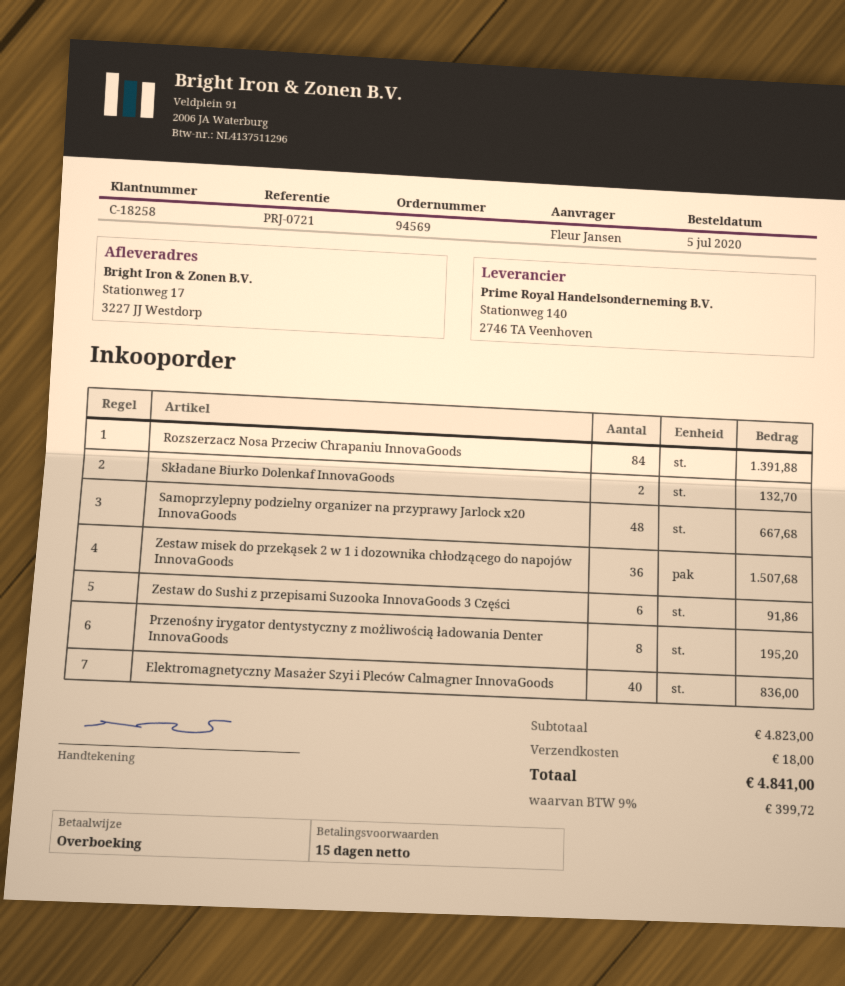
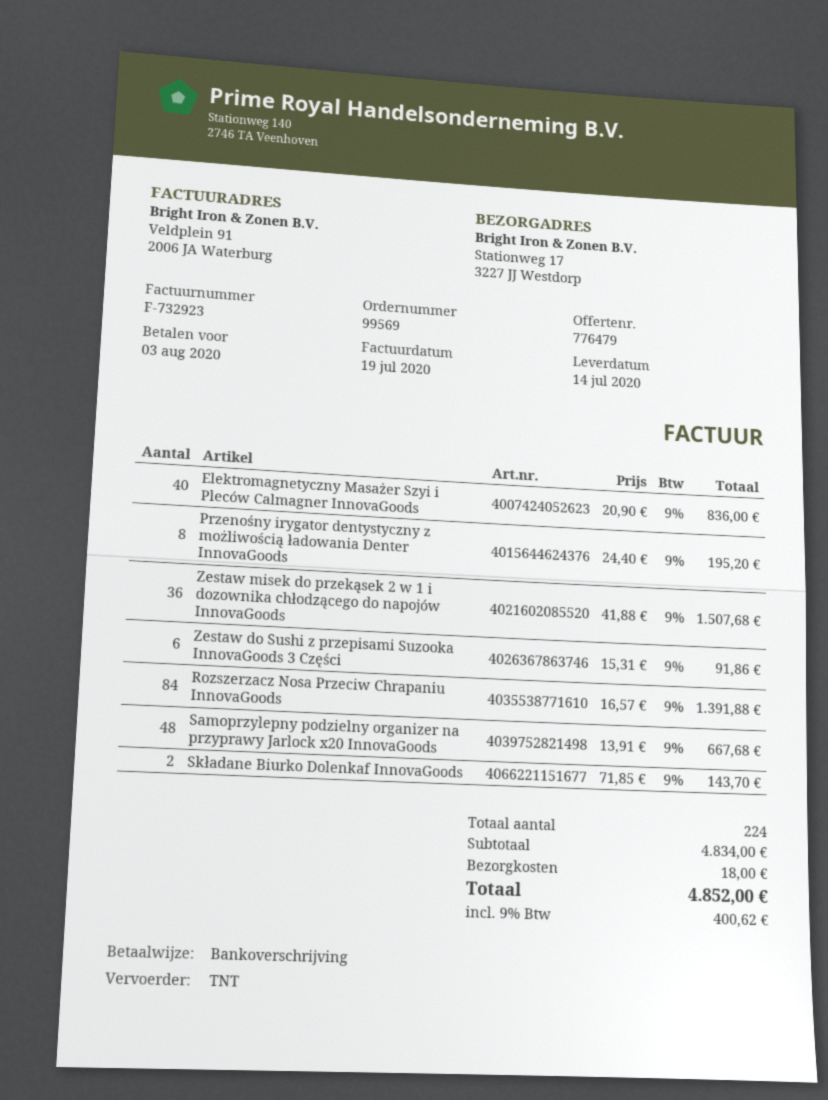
order number: 94569 -> 99569
Składane Biurko Dolenkaf InnovaGoods: 2 for 132.70 -> 2 for 143.70
subtotal: 4823.00 -> 4834.00
tax: 9% = 399.72 -> 9% = 400.62
total: 4841.00 -> 4852.00

